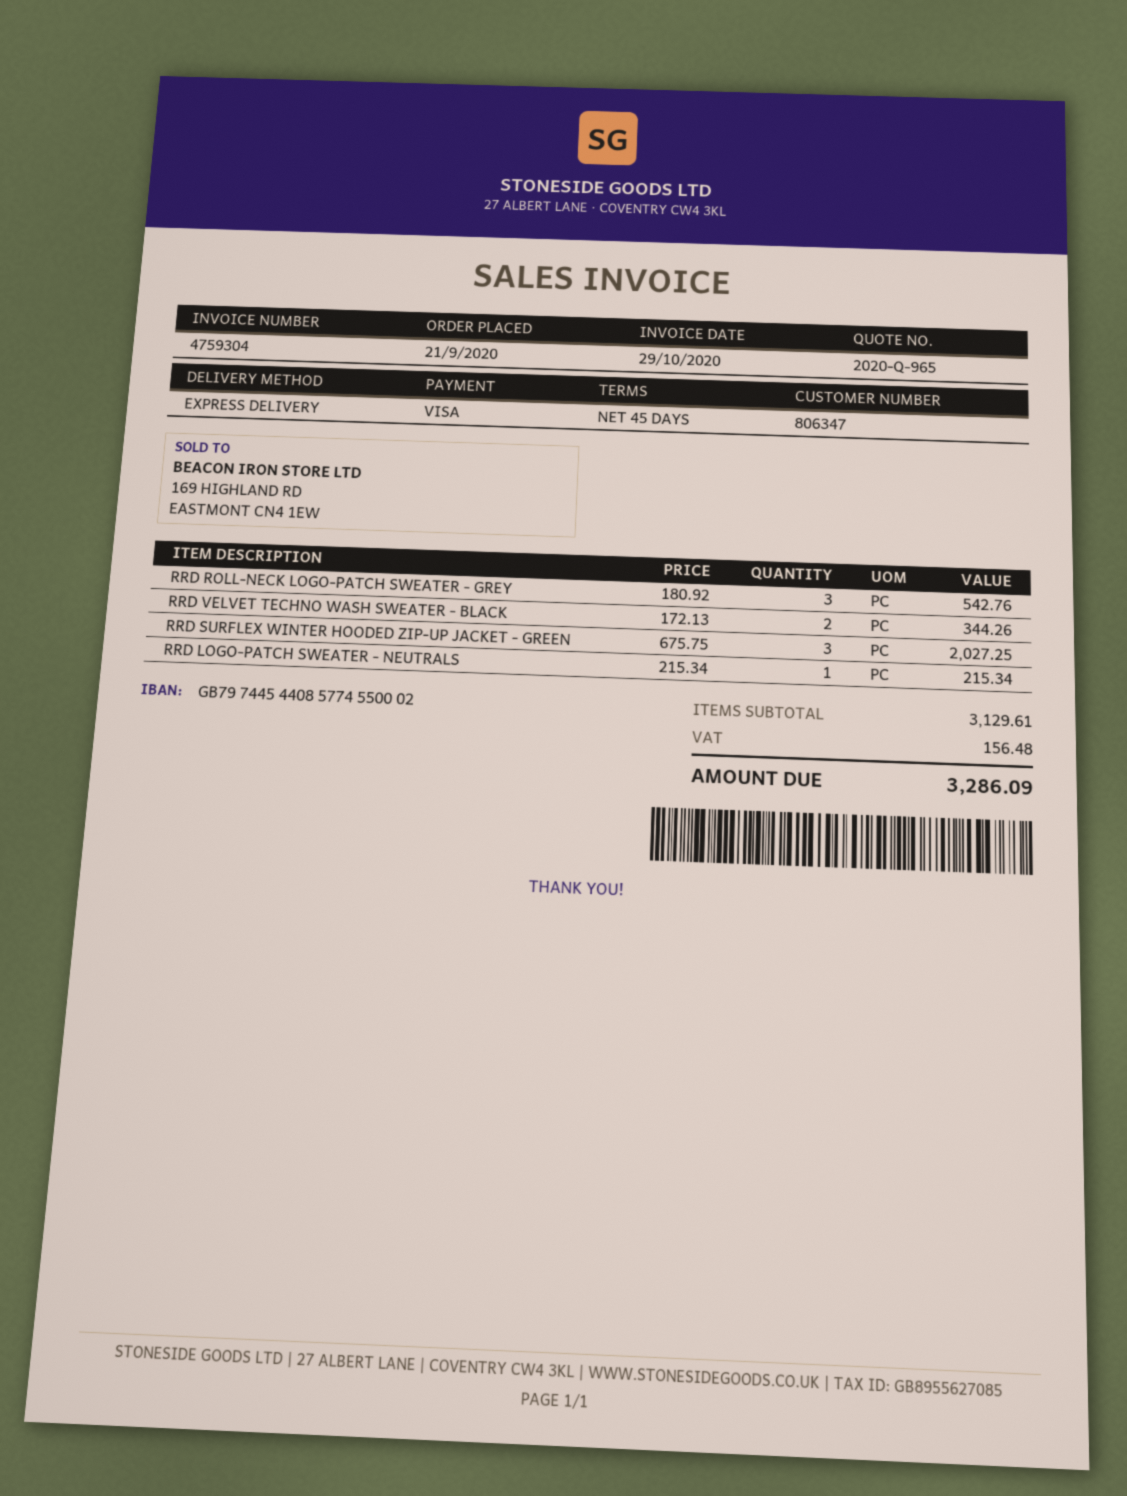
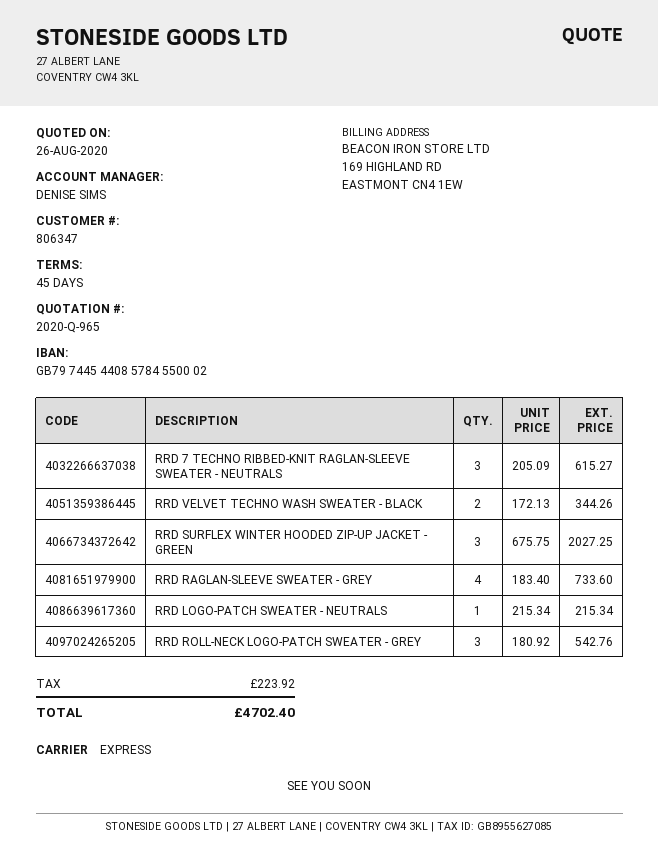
bank account: GB79744544085774550002 -> GB79744544085784550002
RRD 7 TECHNO RIBBED-KNIT RAGLAN-SLEEVE SWEATER - NEUTRALS: none -> 3 x 205.09 = 615.27
RRD RAGLAN-SLEEVE SWEATER - GREY: none -> 4 x 183.40 = 733.60
tax: 156.48 -> 223.92
total: 3286.09 -> 4702.40

